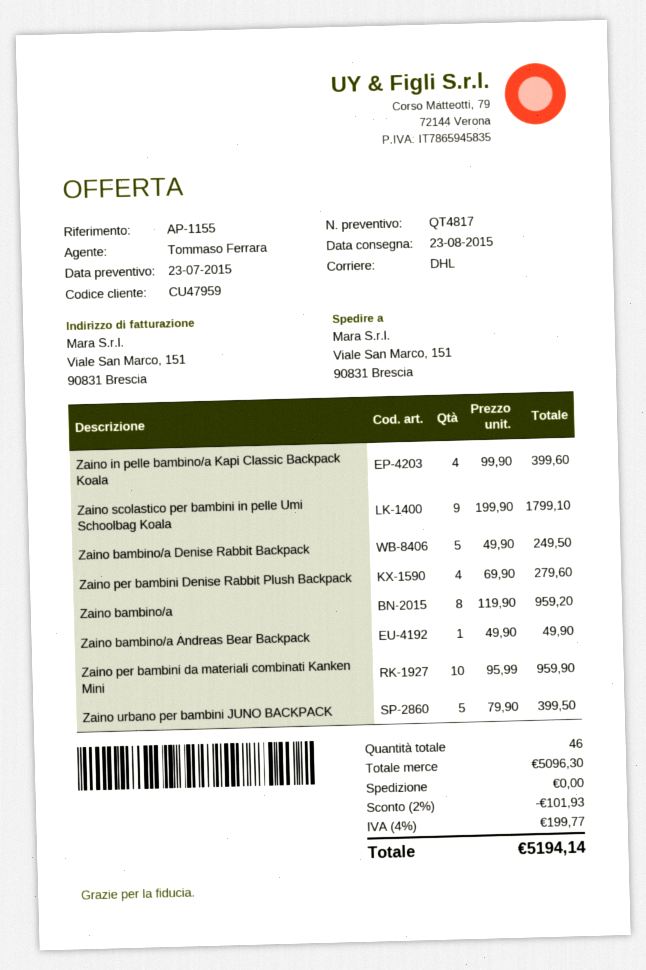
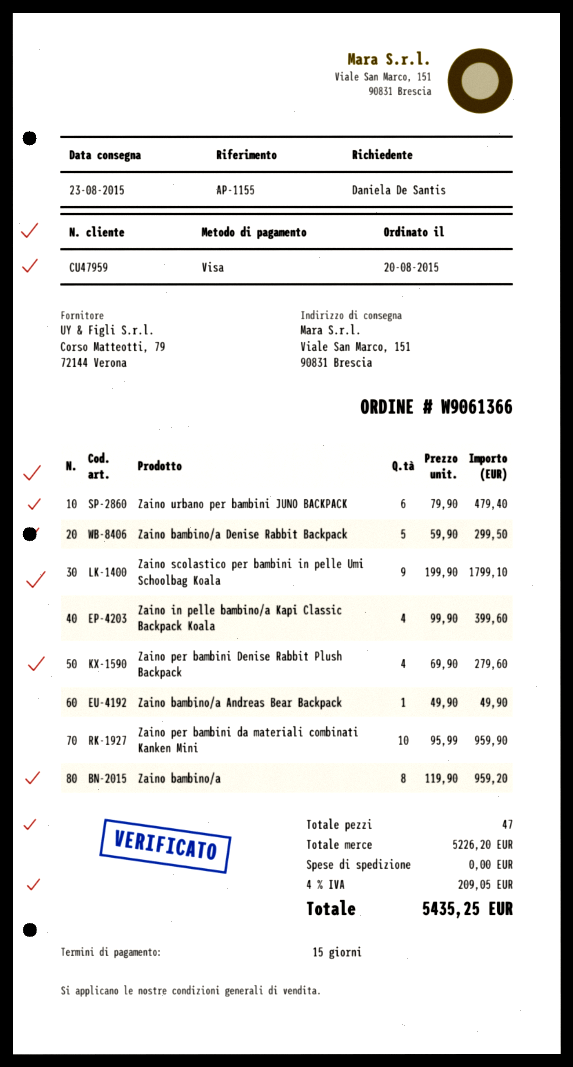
Zaino bambino/a Denise Rabbit Backpack: 5 x 49.90 = 249.50 -> 5 x 59.90 = 299.50
Zaino urbano per bambini JUNO BACKPACK: 5 x 79.90 = 399.50 -> 6 x 79.90 = 479.40
total quantity: 46 -> 47
subtotal: 5096.30 -> 5226.20
discount: 2% = 101.93 -> none
tax: 4% = 199.77 -> 4% = 209.05
total: 5194.14 -> 5435.25

